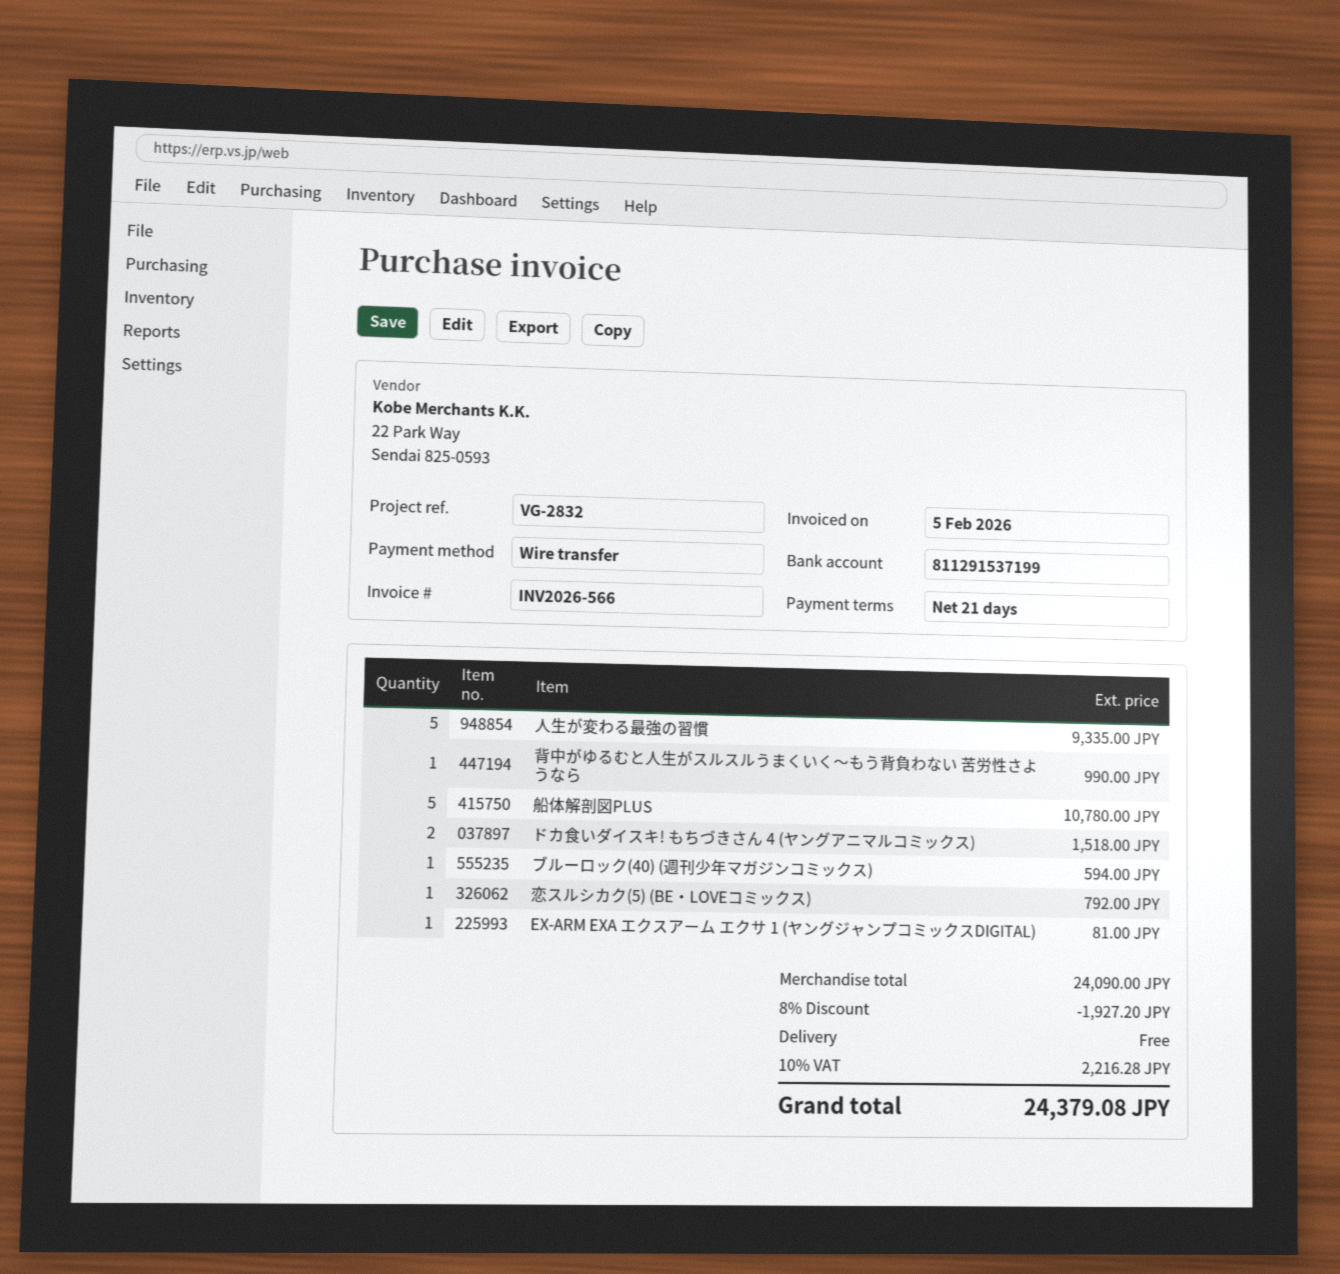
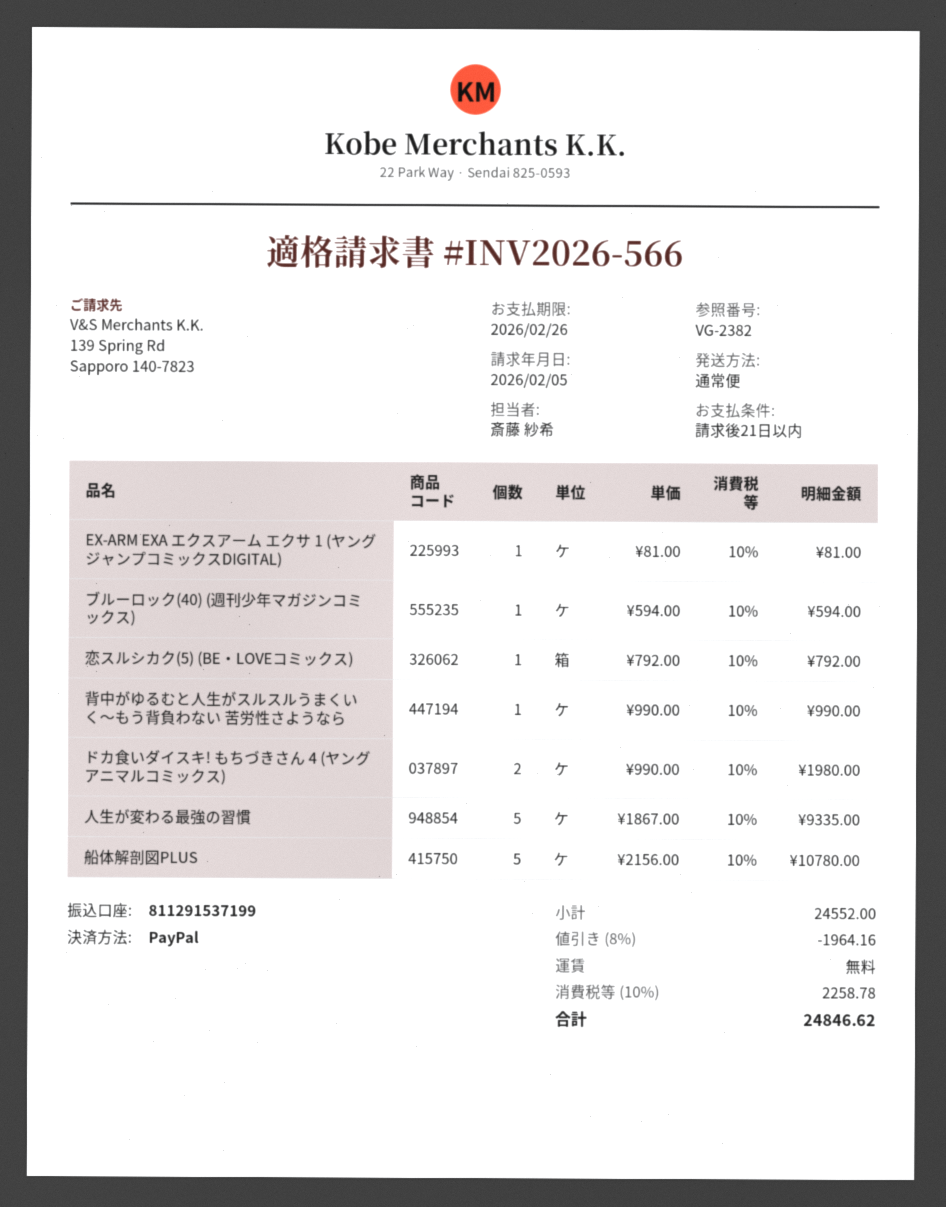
reference: VG-2832 -> VG-2382
payment method: bank transfer -> PayPal
ドカ食いダイスキ! もちづきさん 4 (ヤングアニマルコミックス): 2 for 1518.00 -> 2 for 1980.00
subtotal: 24090.00 -> 24552.00
discount: 8% = 1927.20 -> 8% = 1964.16
tax: 10% = 2216.28 -> 10% = 2258.78
total: 24379.08 -> 24846.62

